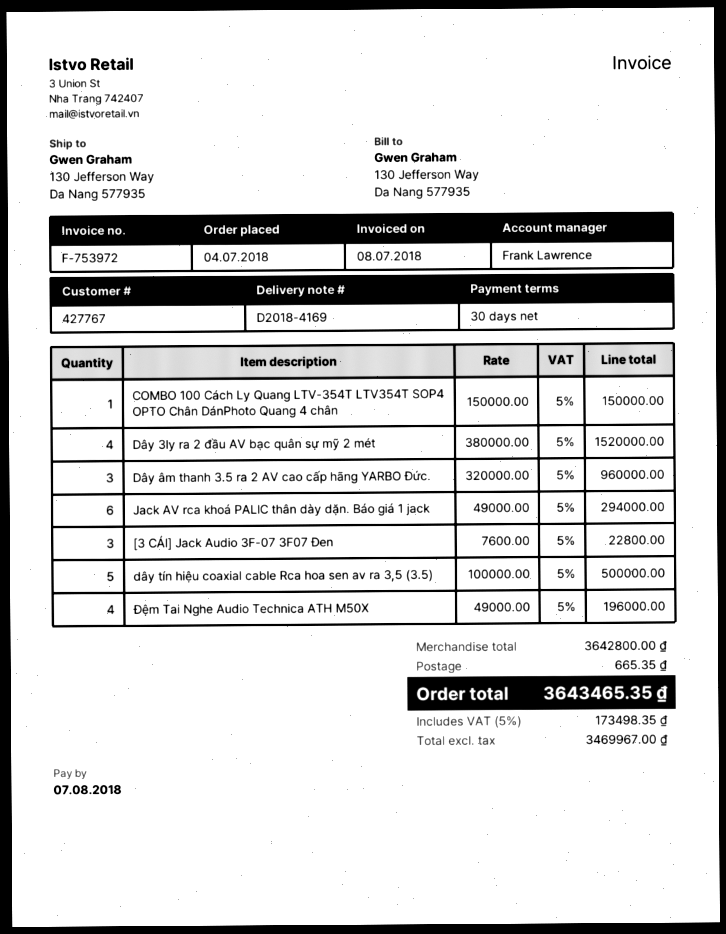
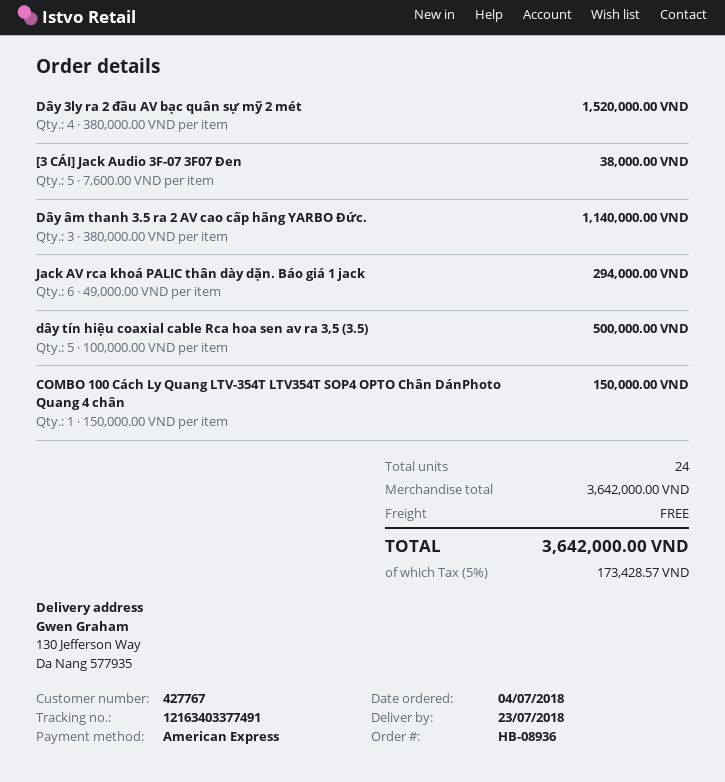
Dây âm thanh 3.5 ra 2 AV cao cấp hãng YARBO Đức.: 3 x 320000.00 = 960000.00 -> 3 x 380000.00 = 1140000.00
[3 CÁI] Jack Audio 3F-07 3F07 Đen: 3 x 7600.00 = 22800.00 -> 5 x 7600.00 = 38000.00
Đệm Tai Nghe Audio Technica ATH M50X: 4 x 49000.00 = 196000.00 -> none
subtotal: 3642800.00 -> 3642000.00
shipping: 665.35 -> 0.00
tax: 5% = 173498.35 -> 5% = 173428.57
total: 3643465.35 -> 3642000.00

